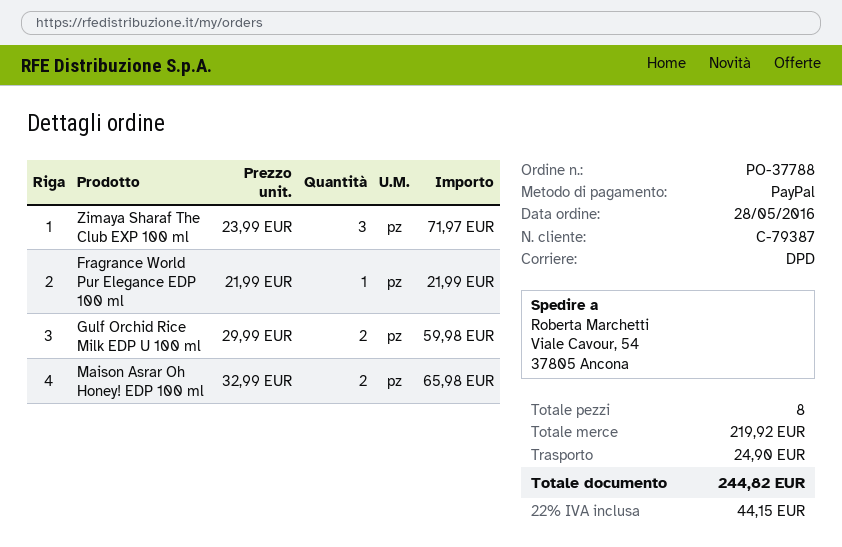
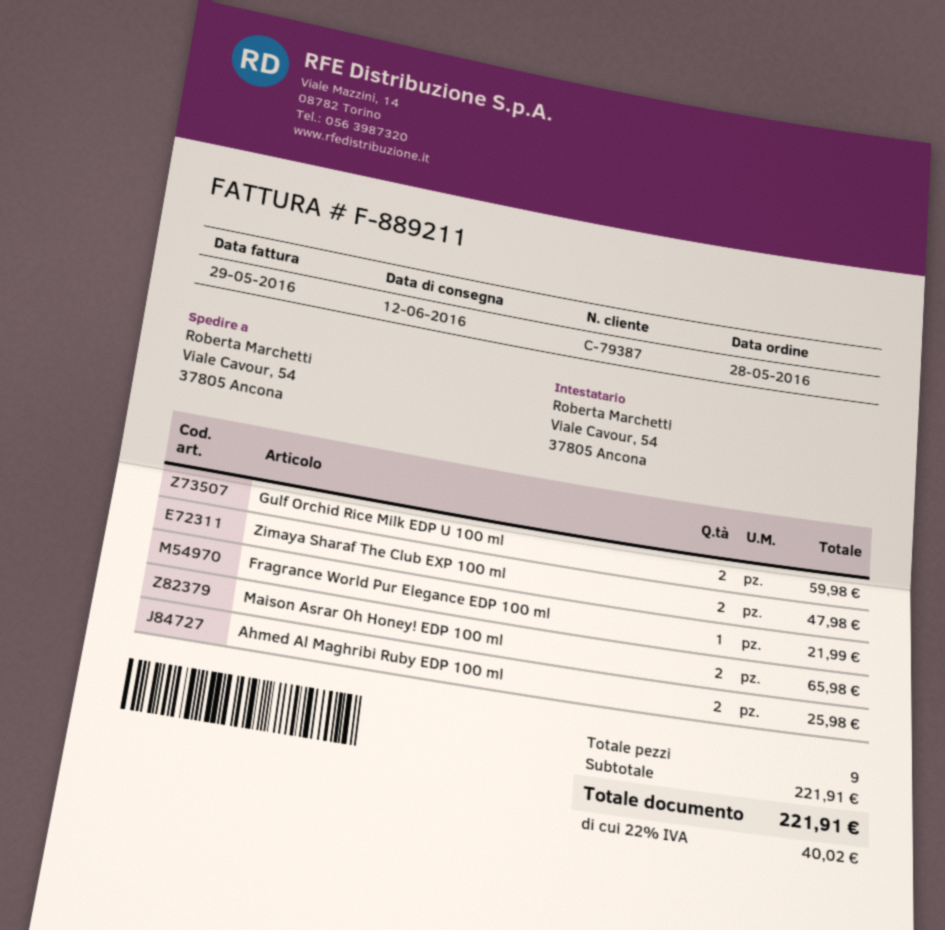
Zimaya Sharaf The Club EXP 100 ml: 3 for 71.97 -> 2 for 47.98
Ahmed Al Maghribi Ruby EDP 100 ml: none -> 2 for 25.98
total quantity: 8 -> 9
subtotal: 219.92 -> 221.91
shipping: 24.90 -> none
tax: 22% = 44.15 -> 22% = 40.02
total: 244.82 -> 221.91

